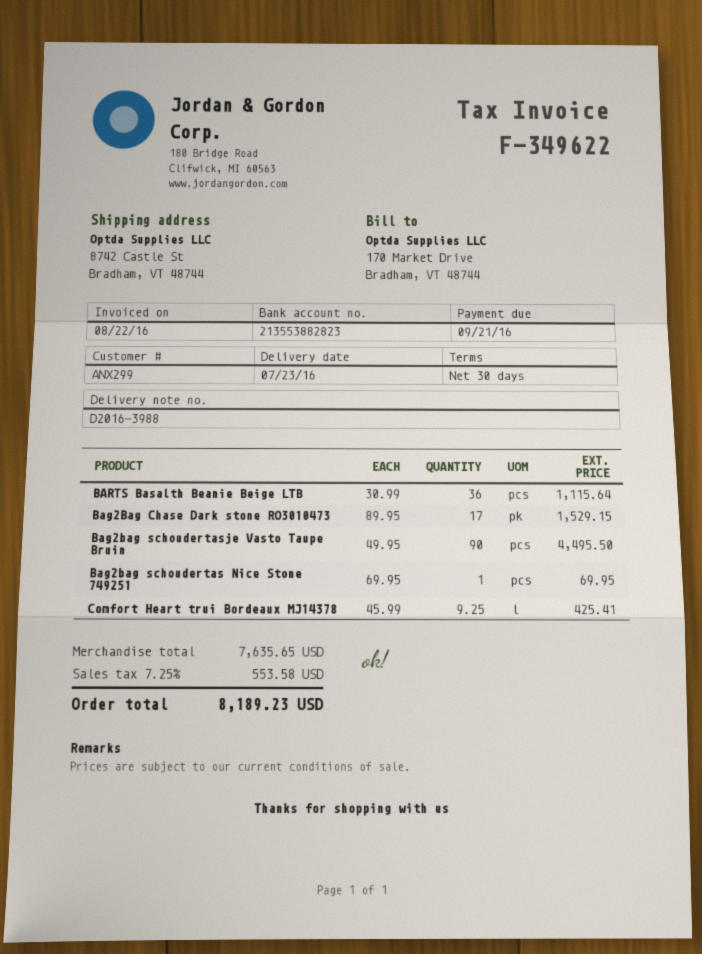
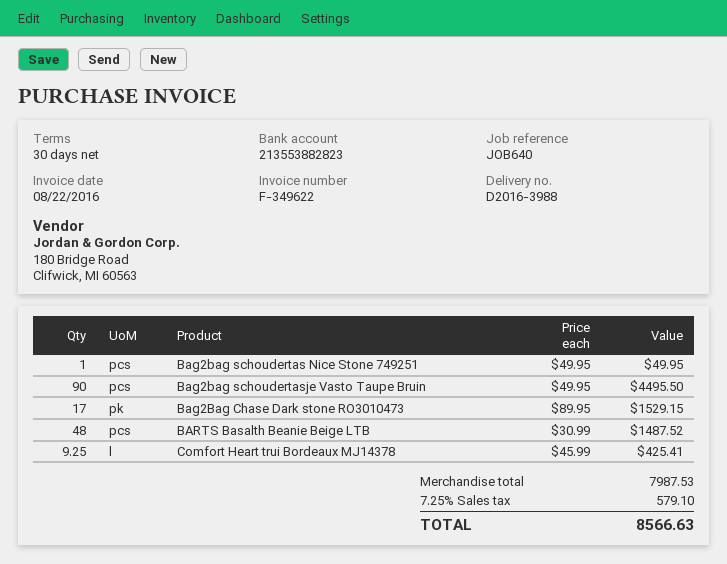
BARTS Basalth Beanie Beige LTB: 36 x 30.99 = 1115.64 -> 48 x 30.99 = 1487.52
Bag2bag schoudertas Nice Stone 749251: 1 x 69.95 = 69.95 -> 1 x 49.95 = 49.95
subtotal: 7635.65 -> 7987.53
tax: 7.25% = 553.58 -> 7.25% = 579.10
total: 8189.23 -> 8566.63

